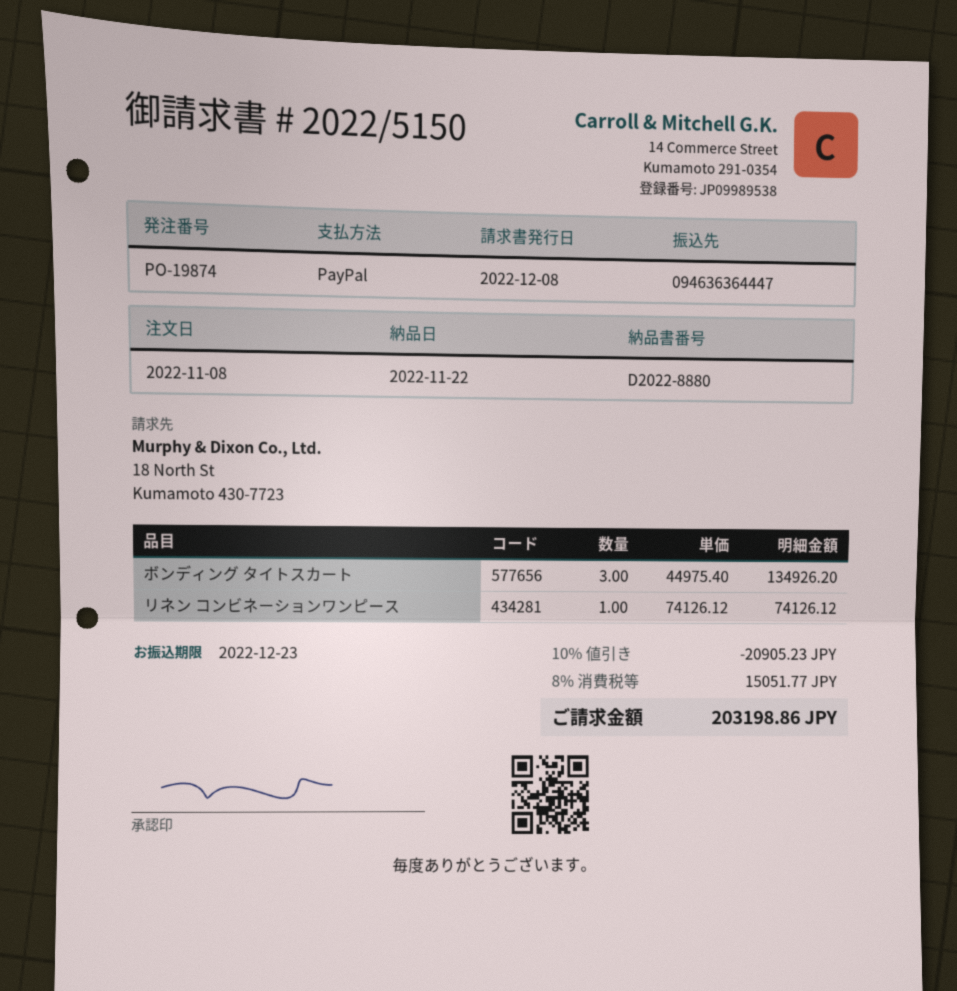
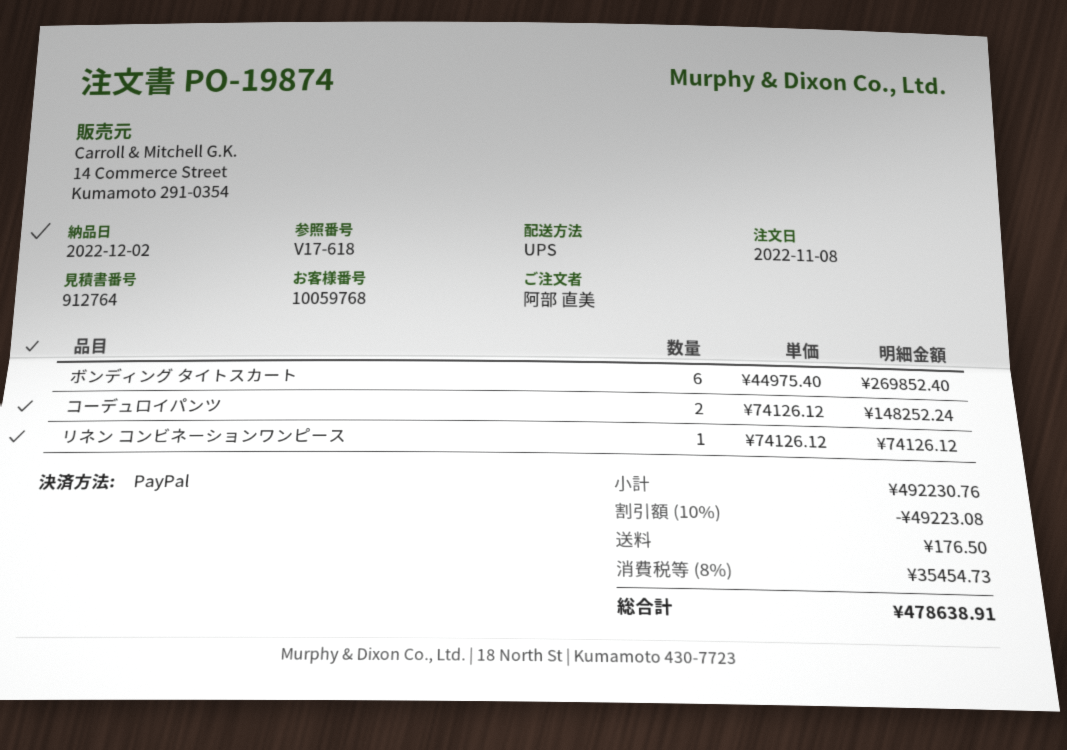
delivery date: 2022-11-22 -> 2022-12-02
ボンディング タイトスカート: 3 x 44975.40 = 134926.20 -> 6 x 44975.40 = 269852.40
コーデュロイパンツ: none -> 2 x 74126.12 = 148252.24
discount: 10% = 20905.23 -> 10% = 49223.08
shipping: none -> 176.50
tax: 8% = 15051.77 -> 8% = 35454.73
total: 203198.86 -> 478638.91

